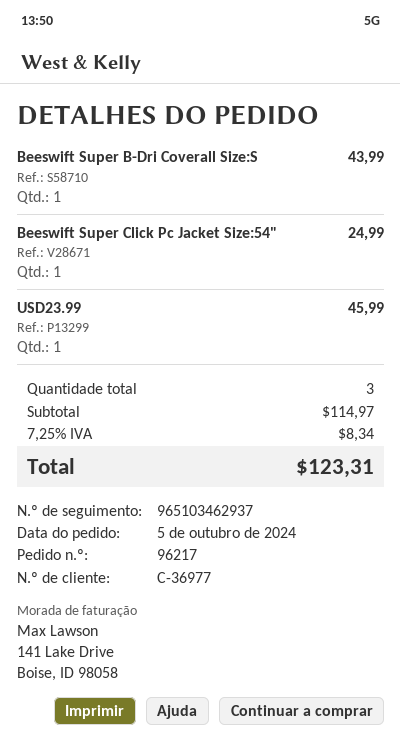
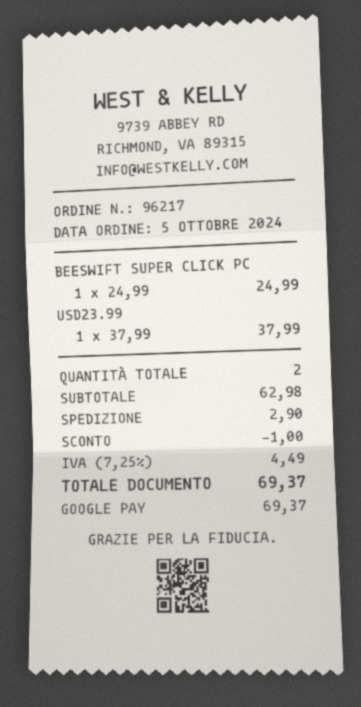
Beeswift Super B-Dri Coverall Size:S: 1 for 43.99 -> none
USD23.99: 1 for 45.99 -> 1 for 37.99
total quantity: 3 -> 2
subtotal: 114.97 -> 62.98
discount: none -> 1.00
shipping: none -> 2.90
tax: 7.25% = 8.34 -> 7.25% = 4.49
total: 123.31 -> 69.37

